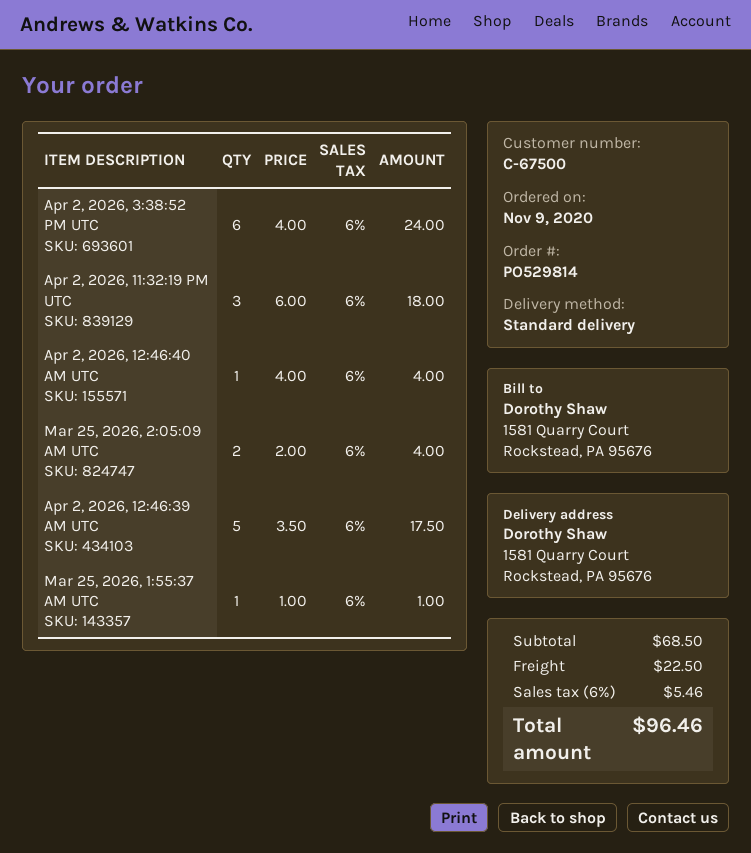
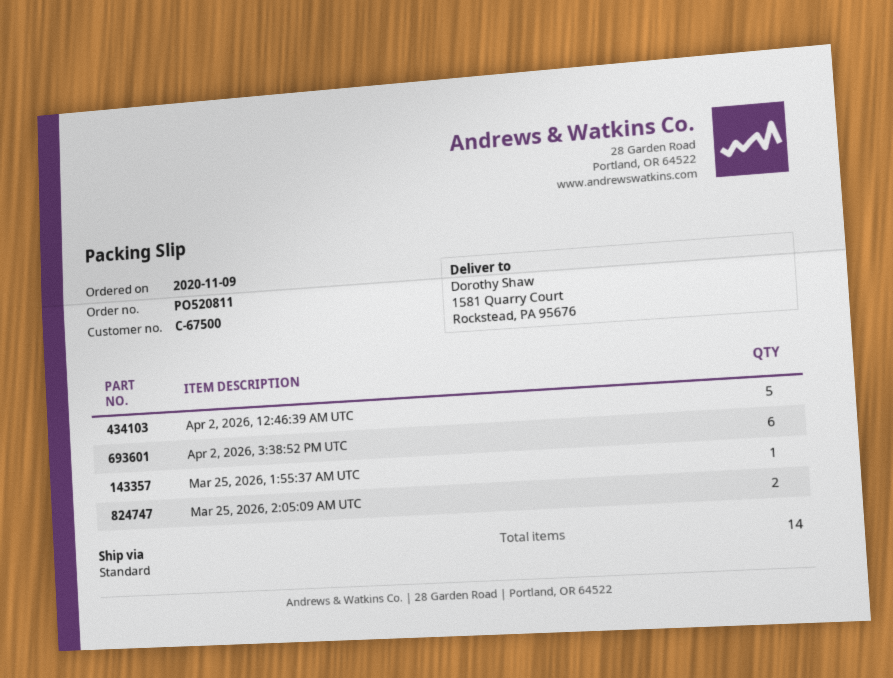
order number: PO529814 -> PO520811
Apr 2, 2026, 11:32:19 PM UTC: 3 -> none
Apr 2, 2026, 12:46:40 AM UTC: 1 -> none

